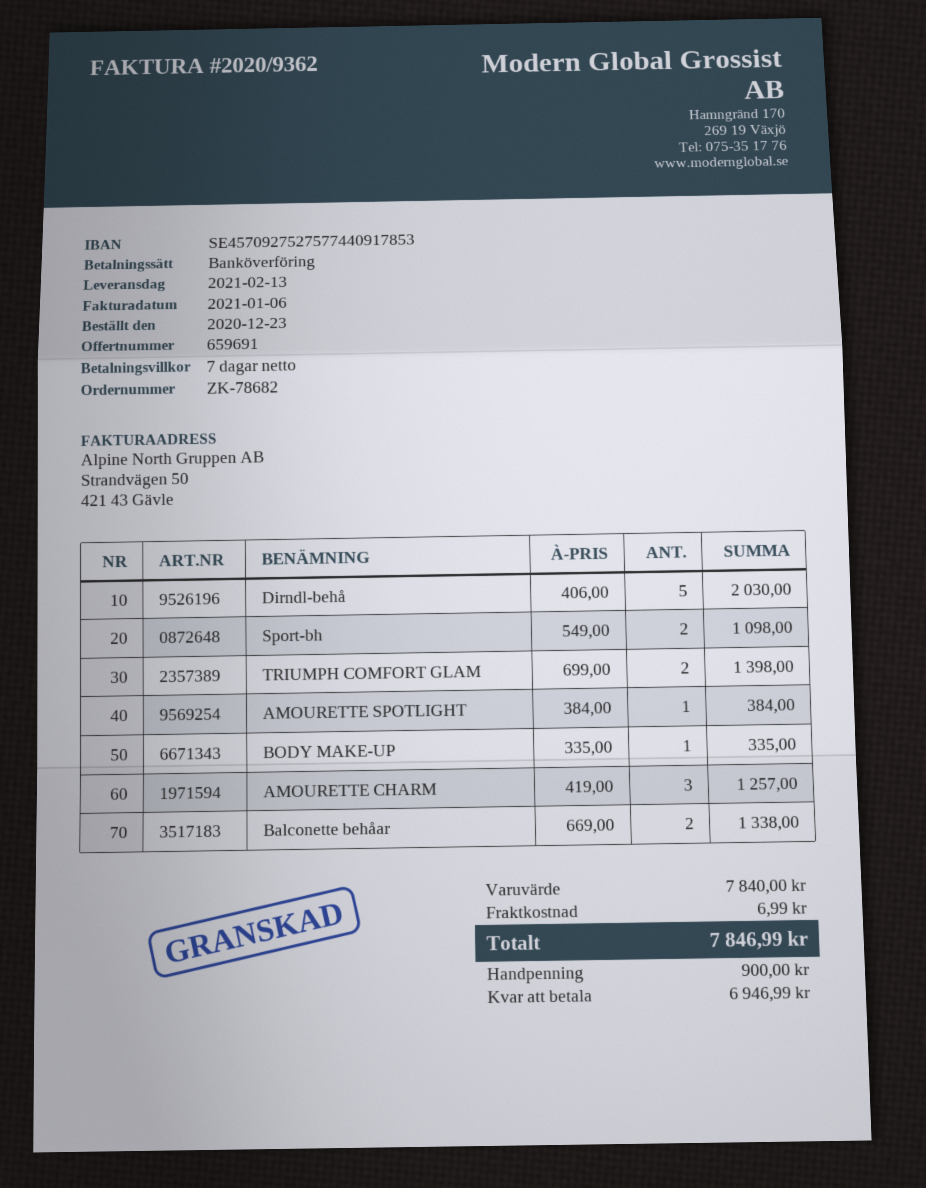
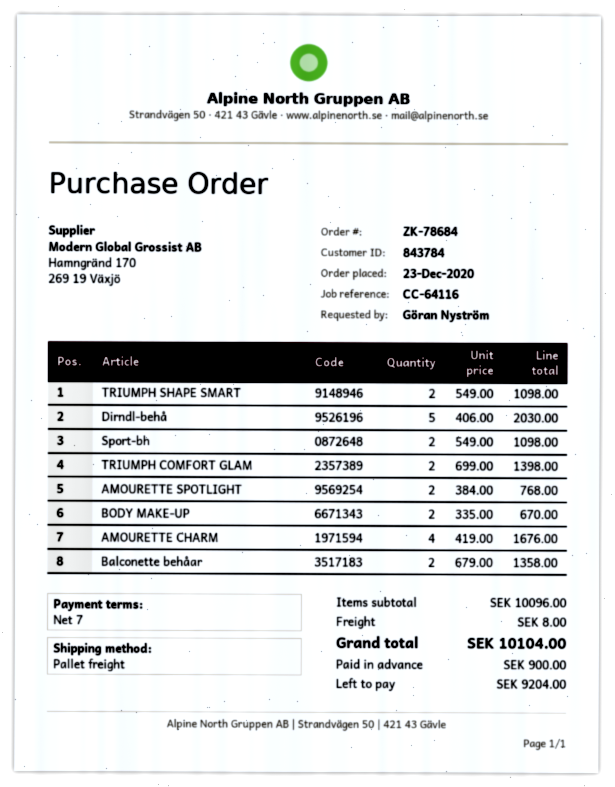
order number: ZK-78682 -> ZK-78684
AMOURETTE SPOTLIGHT: 1 x 384.00 = 384.00 -> 2 x 384.00 = 768.00
BODY MAKE-UP: 1 x 335.00 = 335.00 -> 2 x 335.00 = 670.00
AMOURETTE CHARM: 3 x 419.00 = 1257.00 -> 4 x 419.00 = 1676.00
Balconette behåar: 2 x 669.00 = 1338.00 -> 2 x 679.00 = 1358.00
TRIUMPH SHAPE SMART: none -> 2 x 549.00 = 1098.00
subtotal: 7840.00 -> 10096.00
shipping: 6.99 -> 8.00
total: 7846.99 -> 10104.00
balance: 6946.99 -> 9204.00

